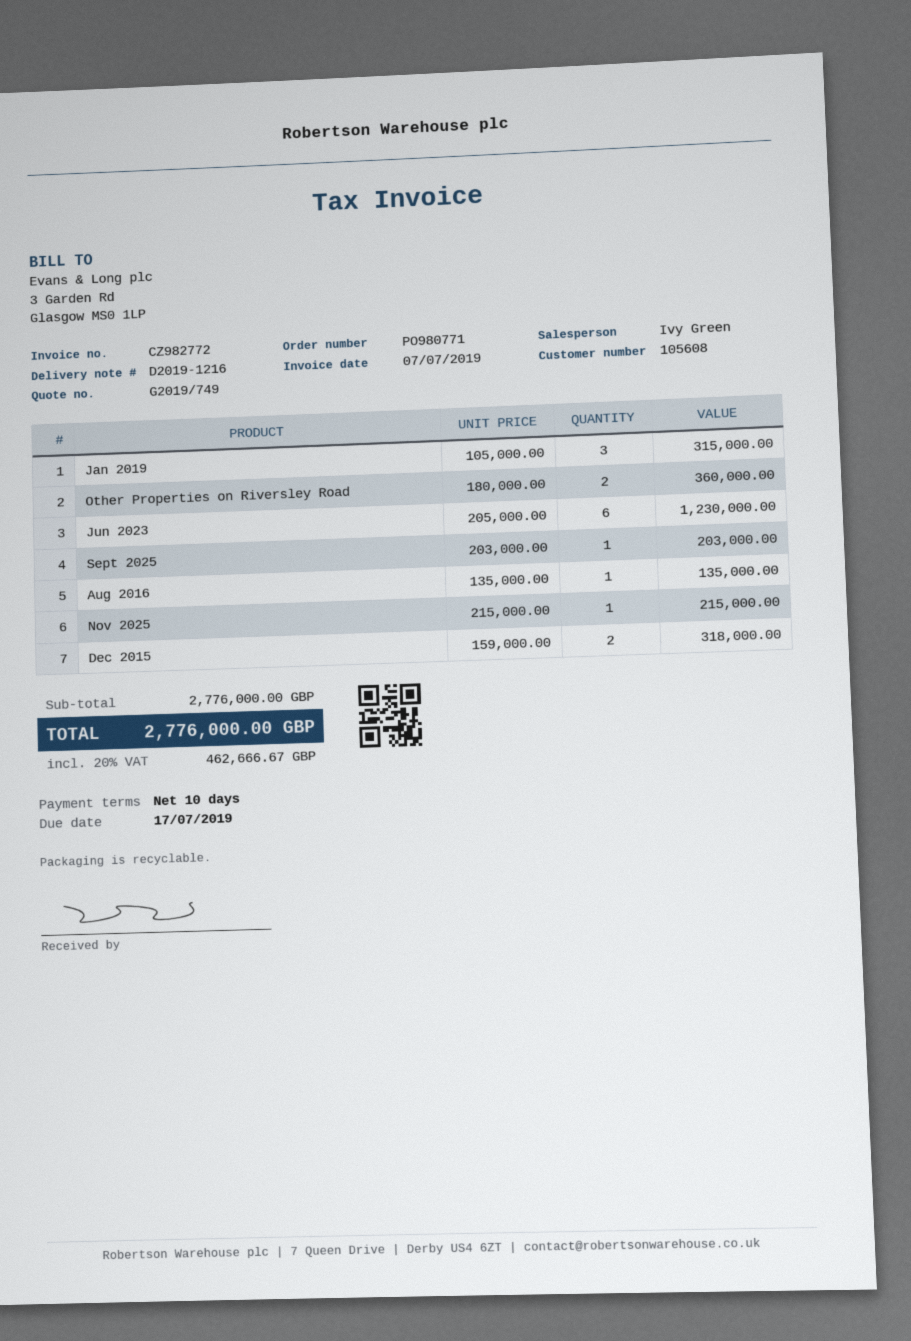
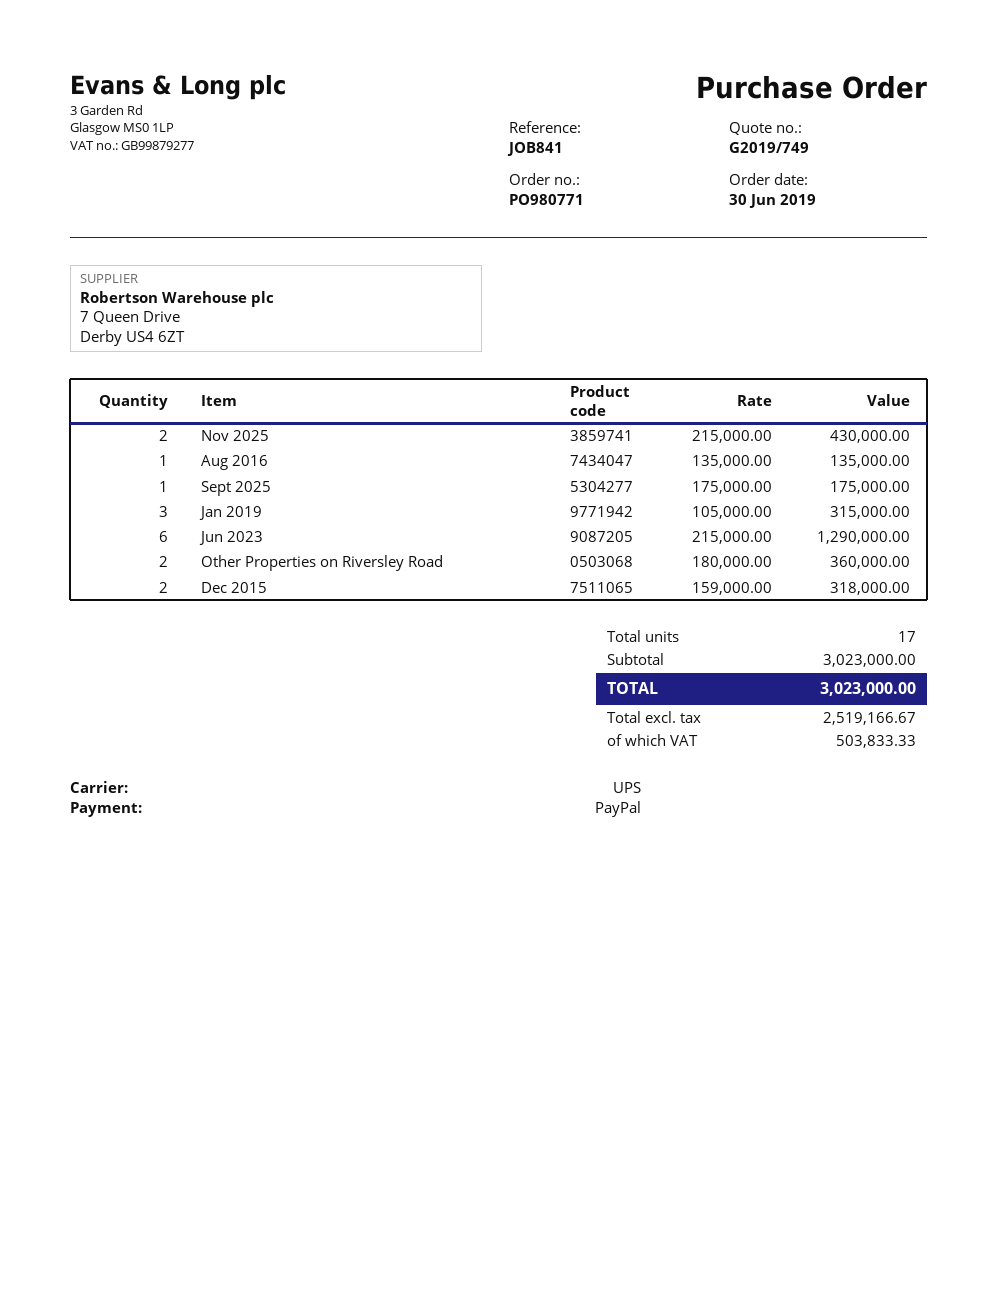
Jun 2023: 6 x 205000.00 = 1230000.00 -> 6 x 215000.00 = 1290000.00
Sept 2025: 1 x 203000.00 = 203000.00 -> 1 x 175000.00 = 175000.00
Nov 2025: 1 x 215000.00 = 215000.00 -> 2 x 215000.00 = 430000.00
subtotal: 2776000.00 -> 3023000.00
tax: 462666.67 -> 503833.33
total: 2776000.00 -> 3023000.00

